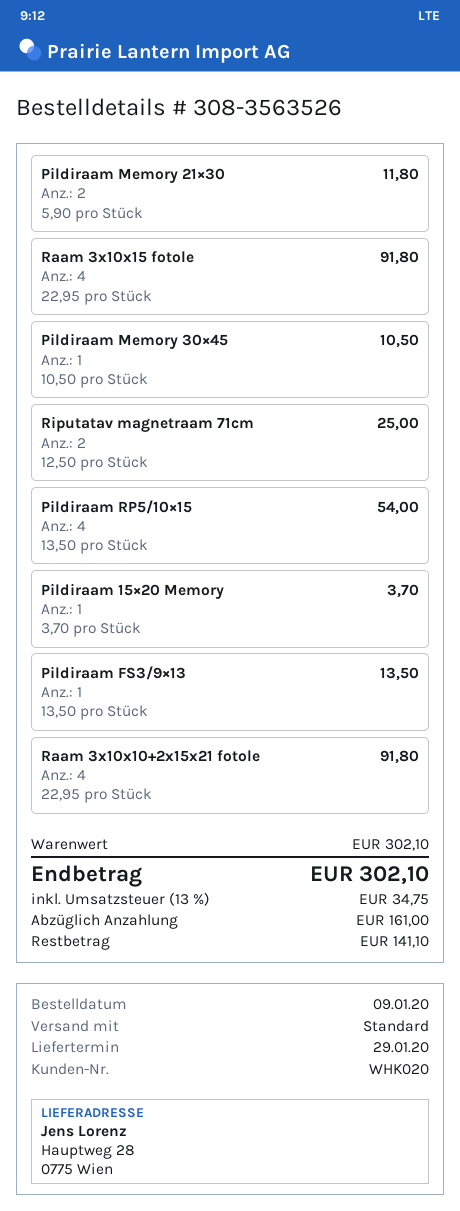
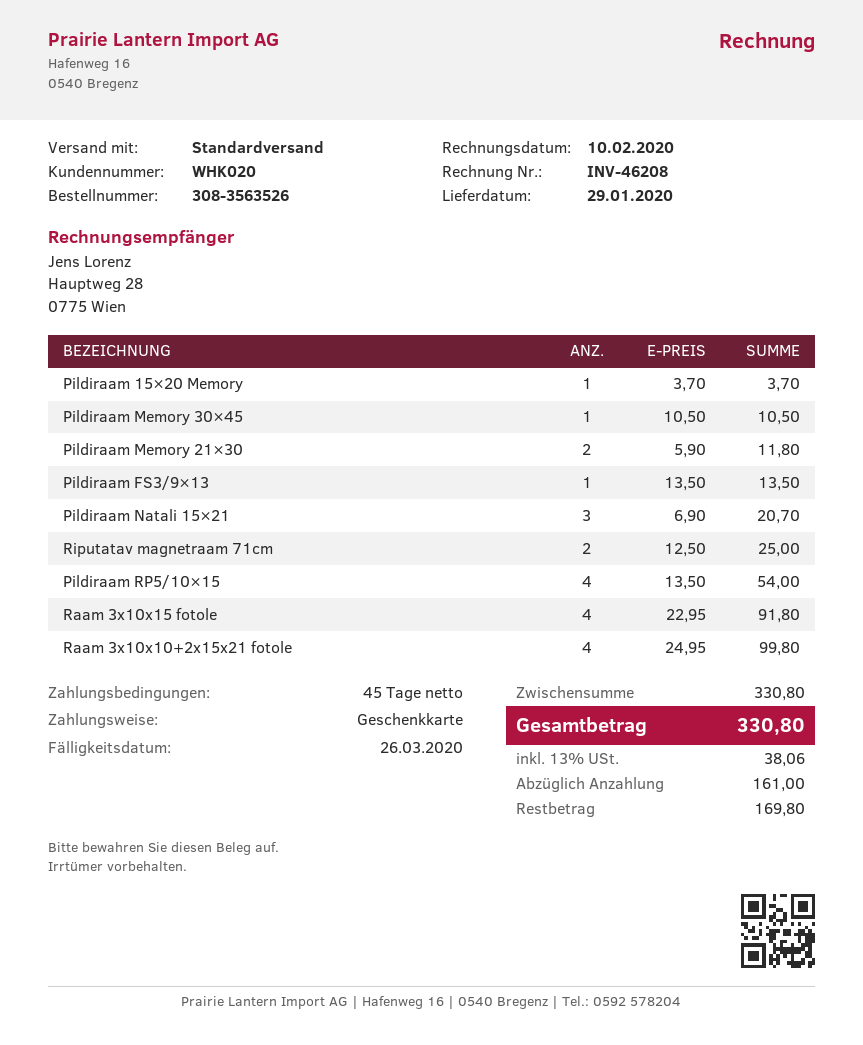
Raam 3x10x10+2x15x21 fotole: 4 x 22.95 = 91.80 -> 4 x 24.95 = 99.80
Pildiraam Natali 15×21: none -> 3 x 6.90 = 20.70
subtotal: 302.10 -> 330.80
tax: 13% = 34.75 -> 13% = 38.06
total: 302.10 -> 330.80
balance: 141.10 -> 169.80

